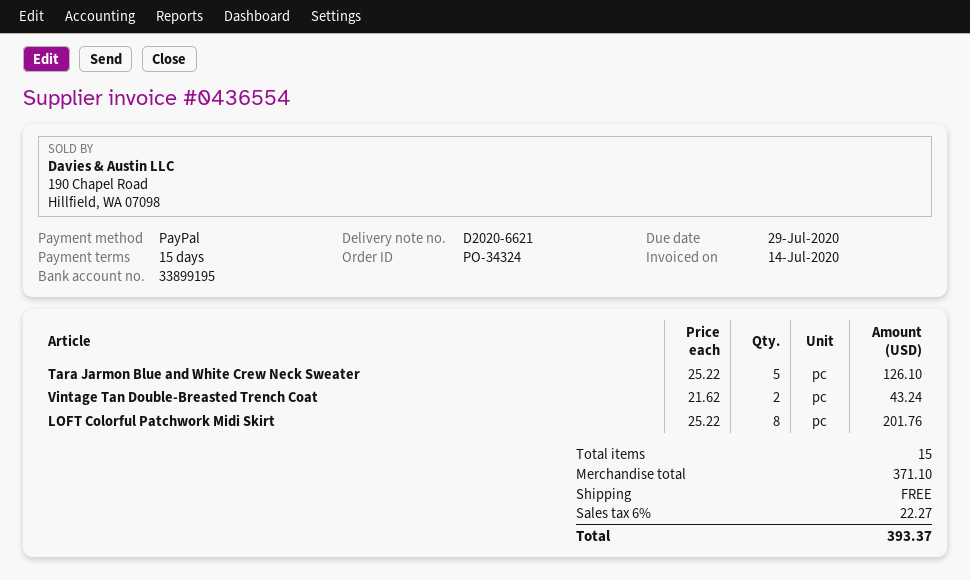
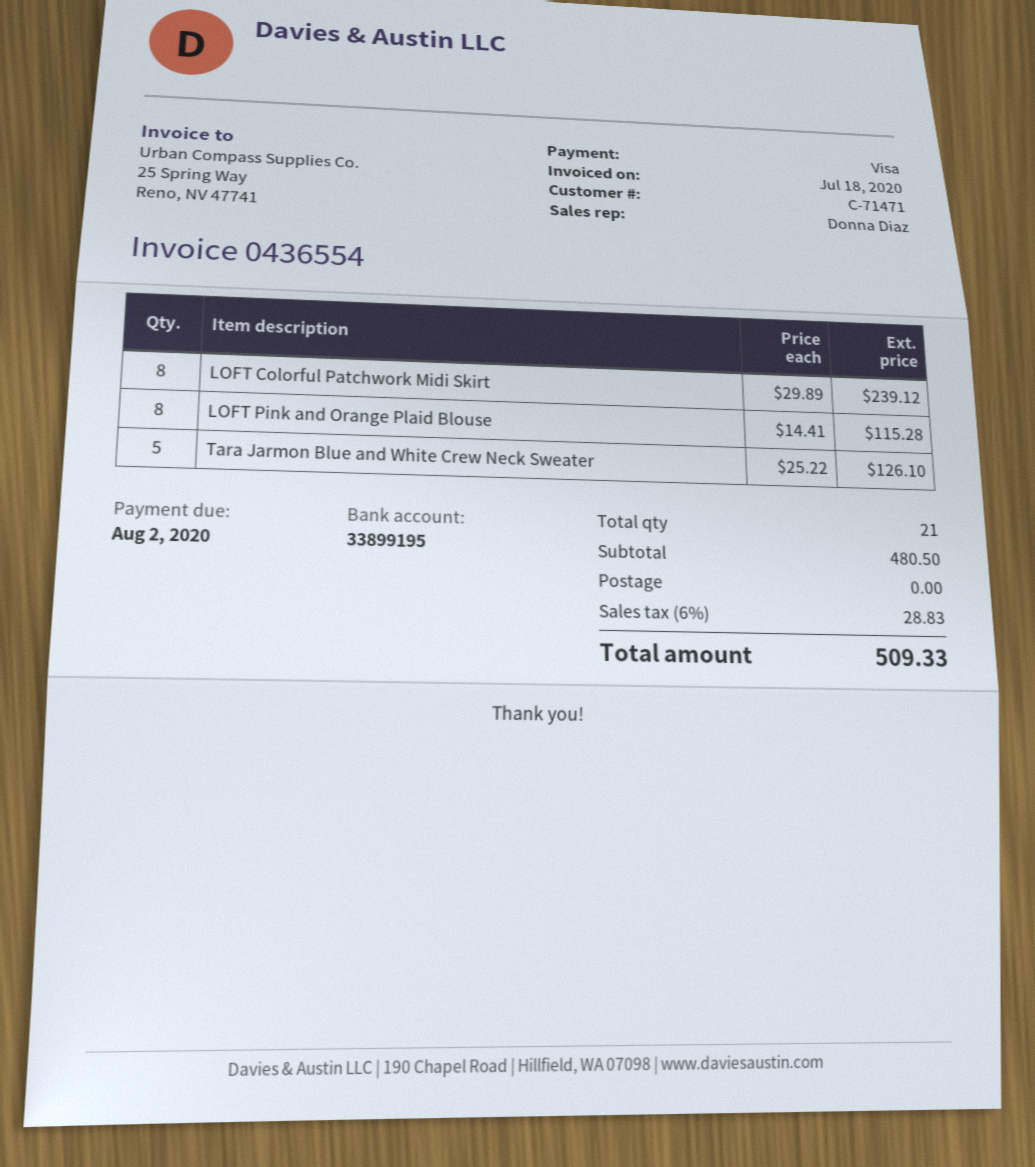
invoice date: 2020-07-14 -> 2020-07-18
due date: 2020-07-29 -> 2020-08-02
payment method: PayPal -> Visa
Vintage Tan Double-Breasted Trench Coat: 2 x 21.62 = 43.24 -> none
LOFT Colorful Patchwork Midi Skirt: 8 x 25.22 = 201.76 -> 8 x 29.89 = 239.12
LOFT Pink and Orange Plaid Blouse: none -> 8 x 14.41 = 115.28
total quantity: 15 -> 21
subtotal: 371.10 -> 480.50
tax: 6% = 22.27 -> 6% = 28.83
total: 393.37 -> 509.33

